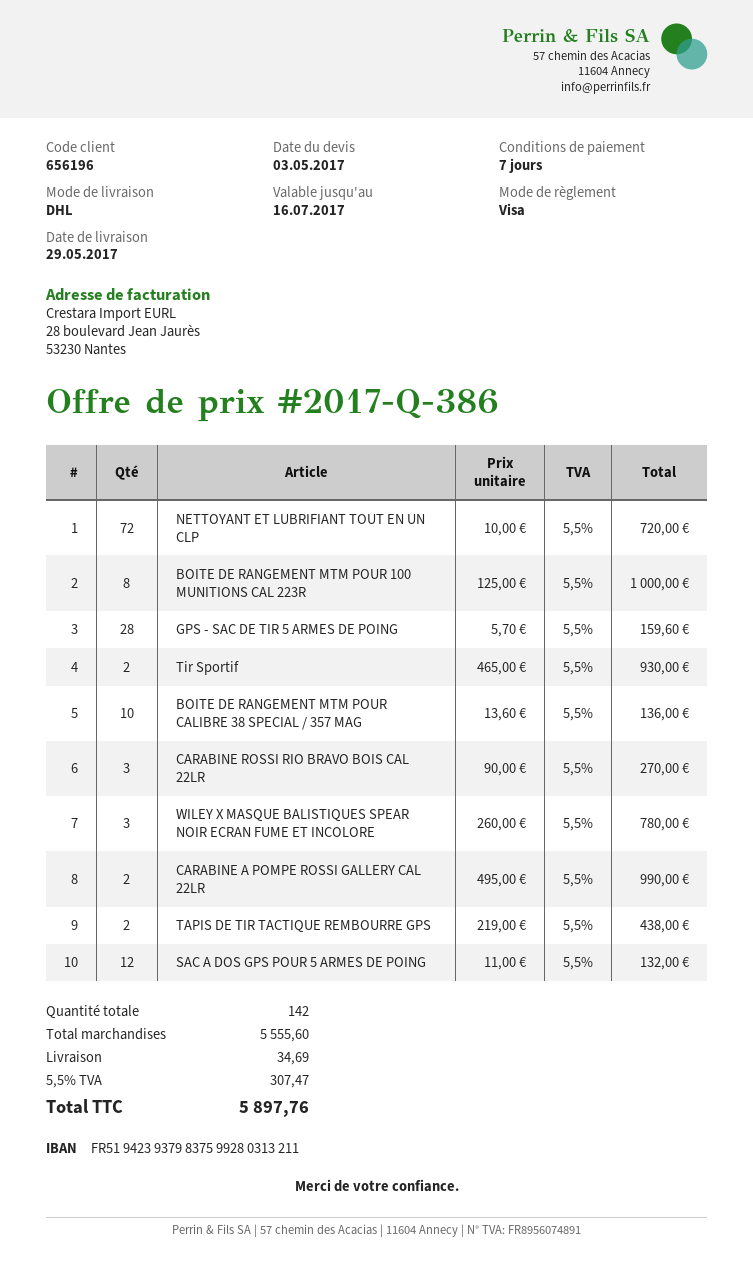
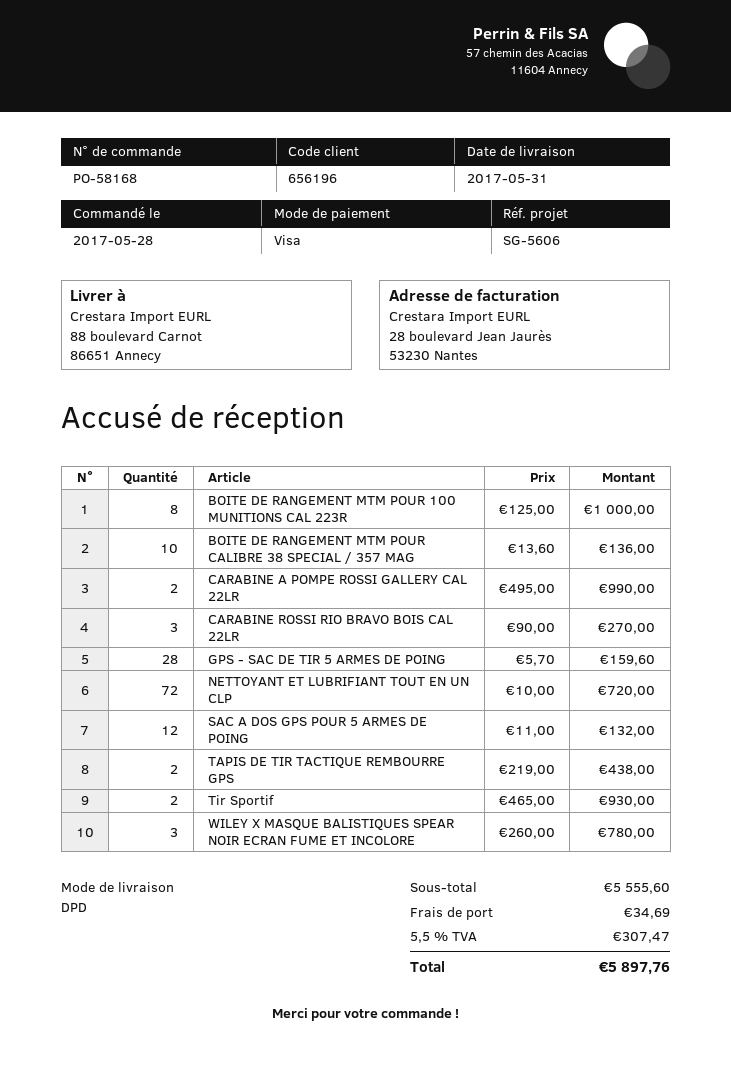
delivery date: 2017-05-29 -> 2017-05-31
shipping method: DHL -> DPD

